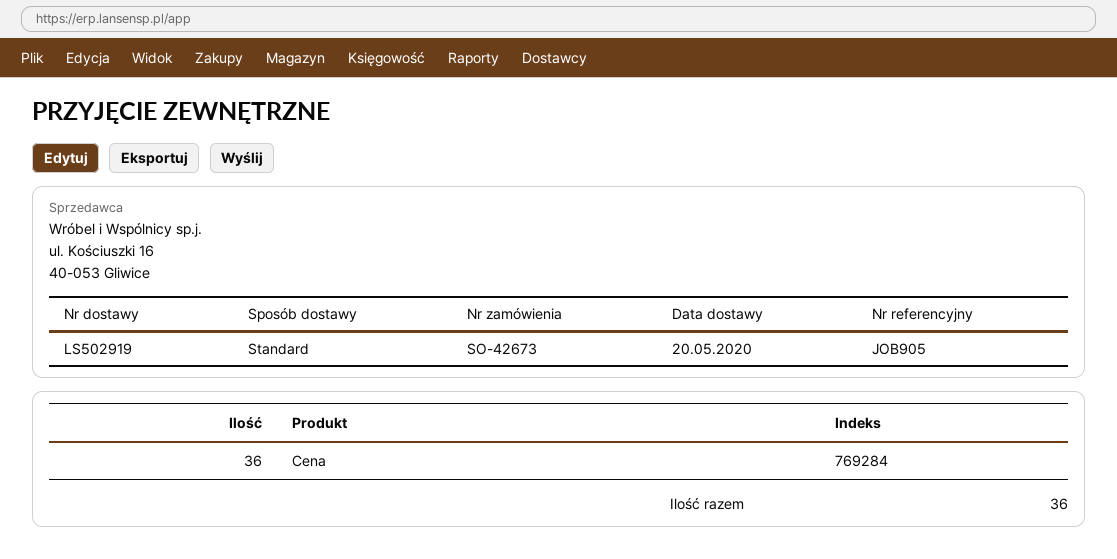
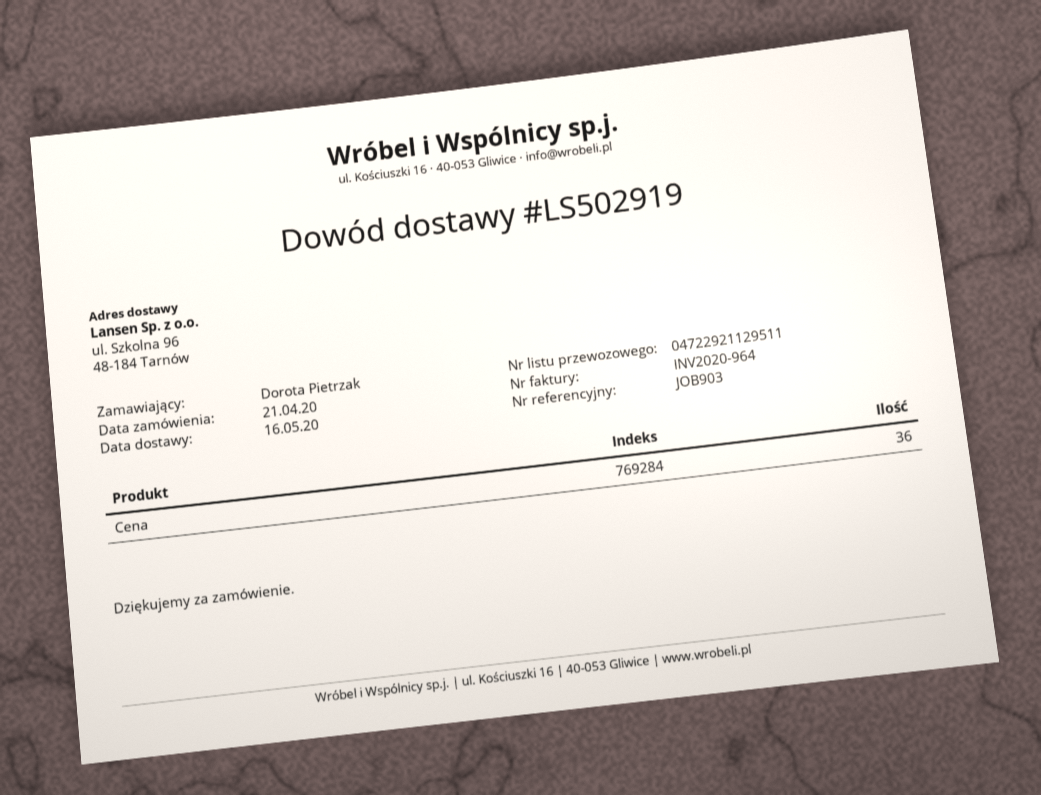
delivery date: 2020-05-20 -> 2020-05-16
reference: JOB905 -> JOB903

